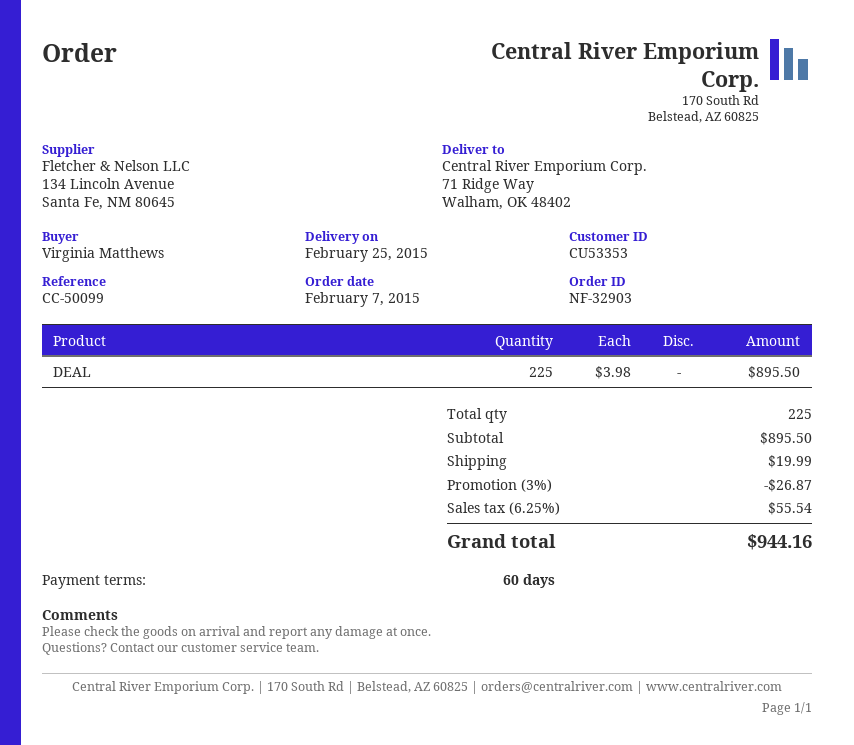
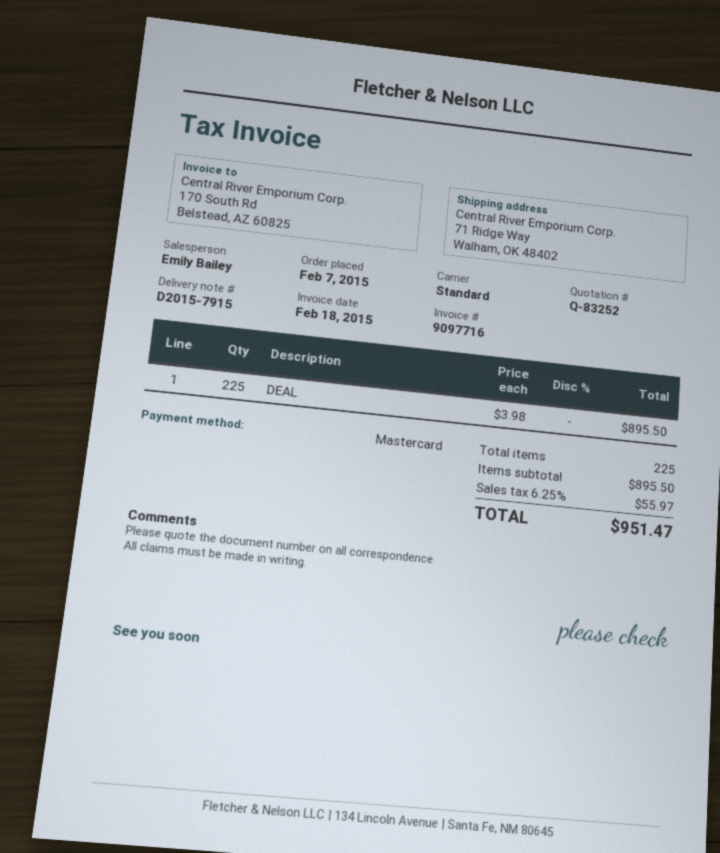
discount: 3% = 26.87 -> none
shipping: 19.99 -> none
tax: 6.25% = 55.54 -> 6.25% = 55.97
total: 944.16 -> 951.47

